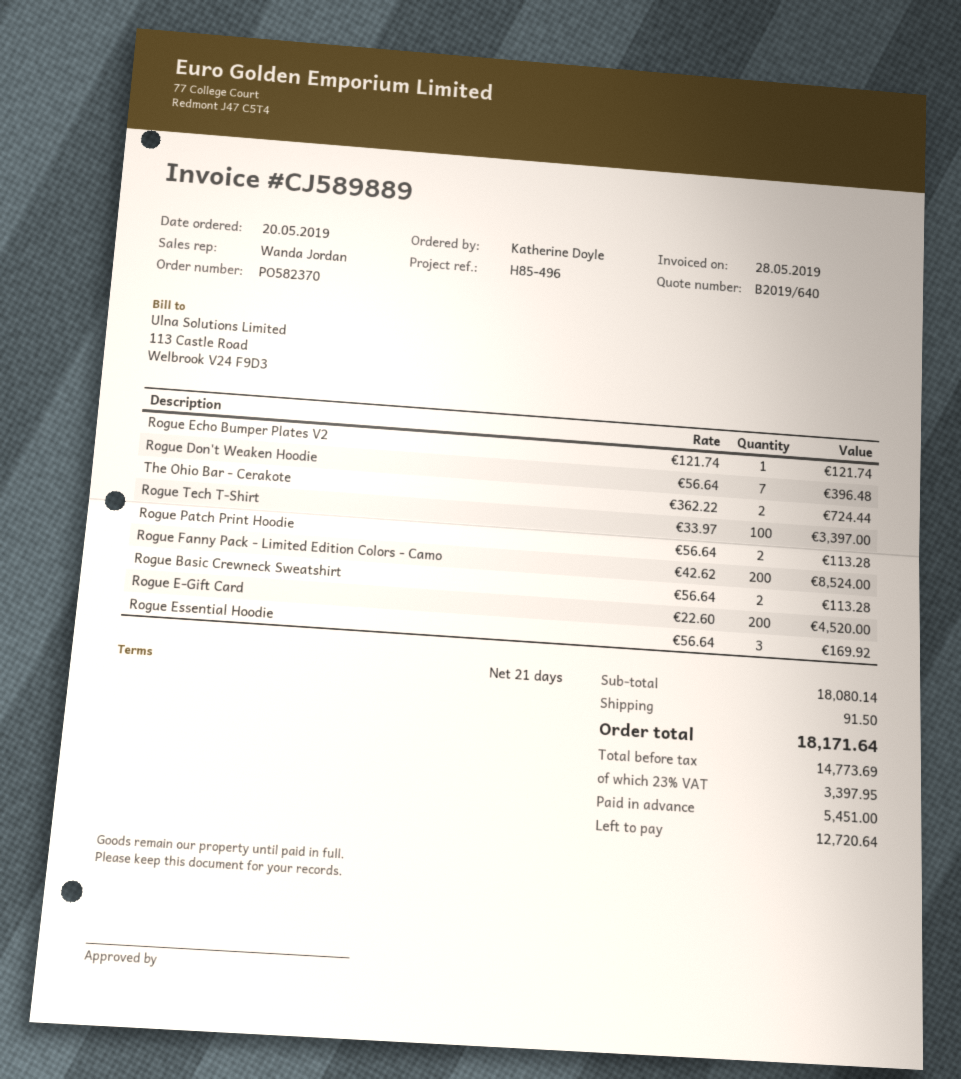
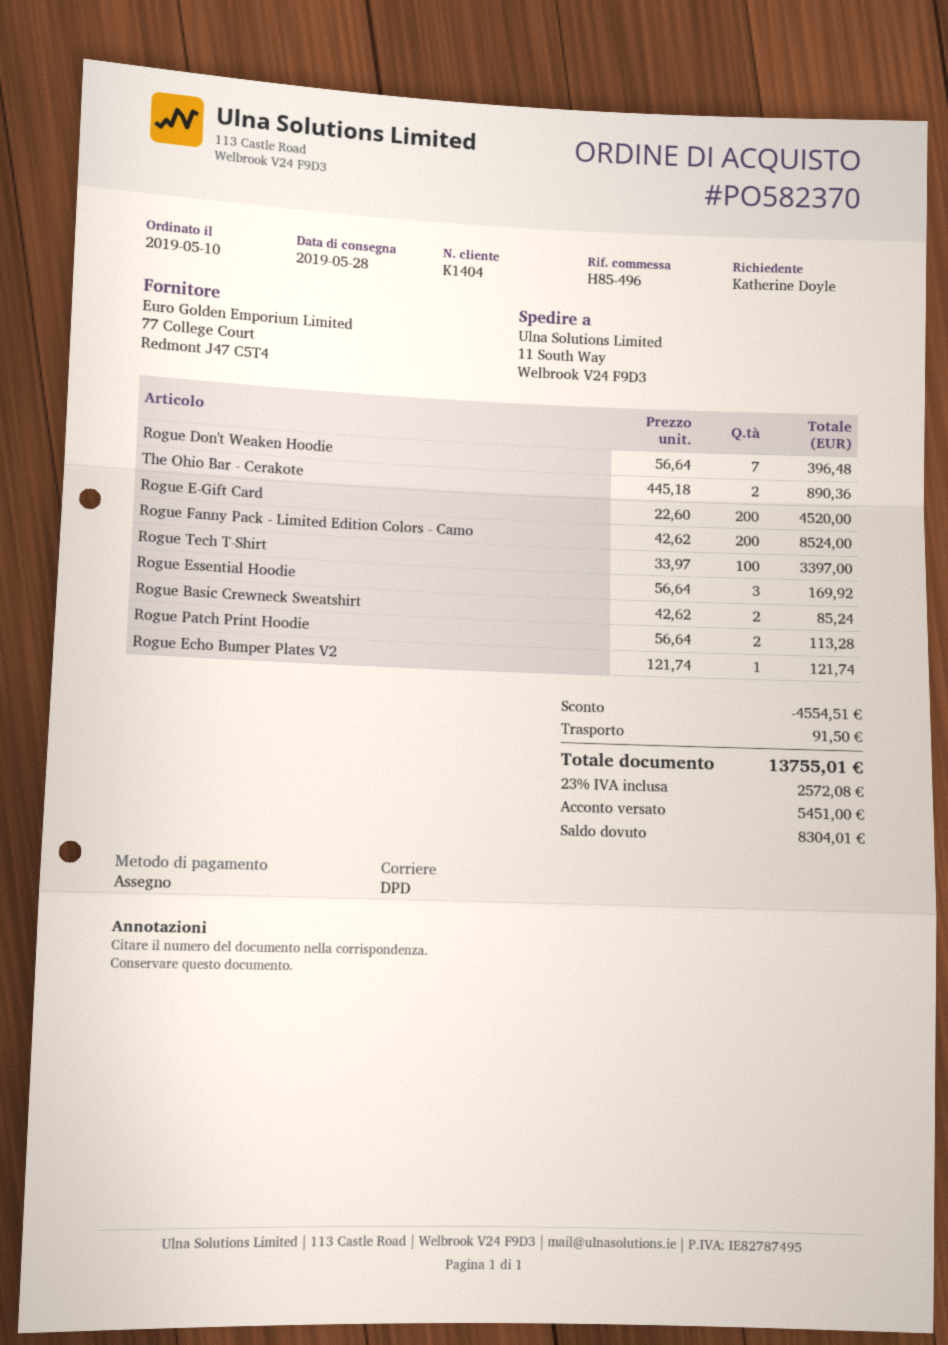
order date: 2019-05-20 -> 2019-05-10
The Ohio Bar - Cerakote: 2 x 362.22 = 724.44 -> 2 x 445.18 = 890.36
Rogue Basic Crewneck Sweatshirt: 2 x 56.64 = 113.28 -> 2 x 42.62 = 85.24
discount: none -> 4554.51
tax: 23% = 3397.95 -> 23% = 2572.08
total: 18171.64 -> 13755.01
balance: 12720.64 -> 8304.01

